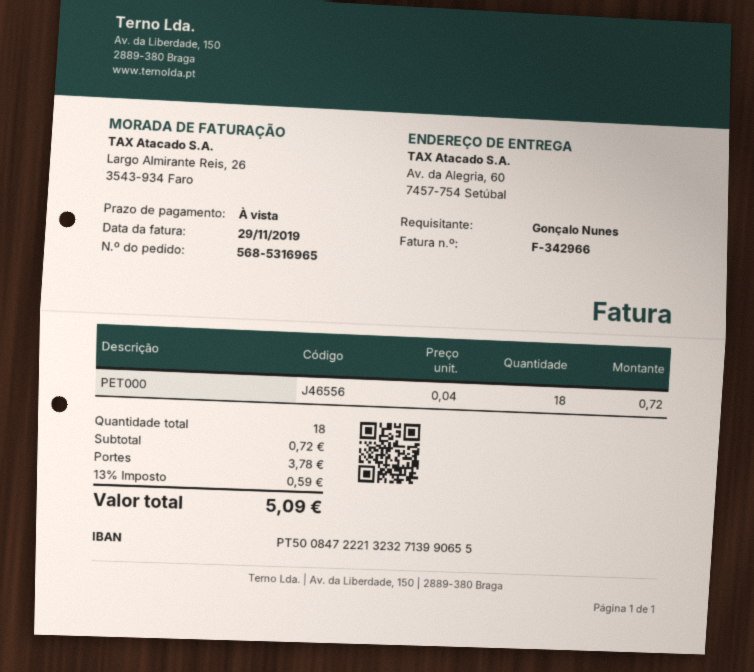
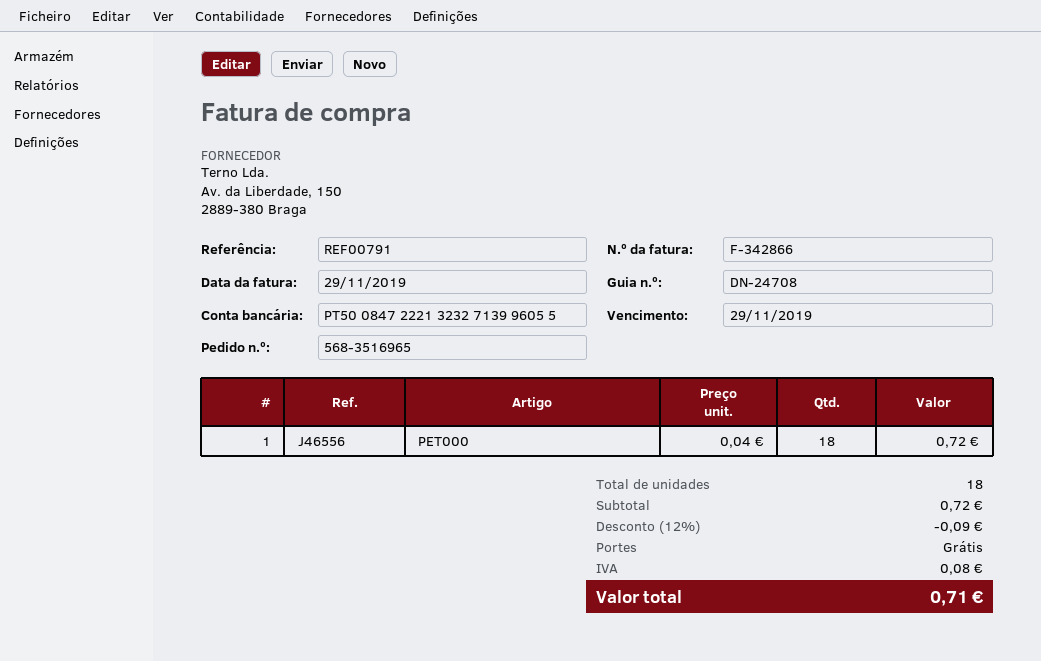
order number: 568-5316965 -> 568-3516965
invoice number: F-342966 -> F-342866
bank account: PT50084722213232713990655 -> PT50084722213232713996055
discount: none -> 12% = 0.09
shipping: 3.78 -> 0.00
tax: 0.59 -> 0.08
total: 5.09 -> 0.71

